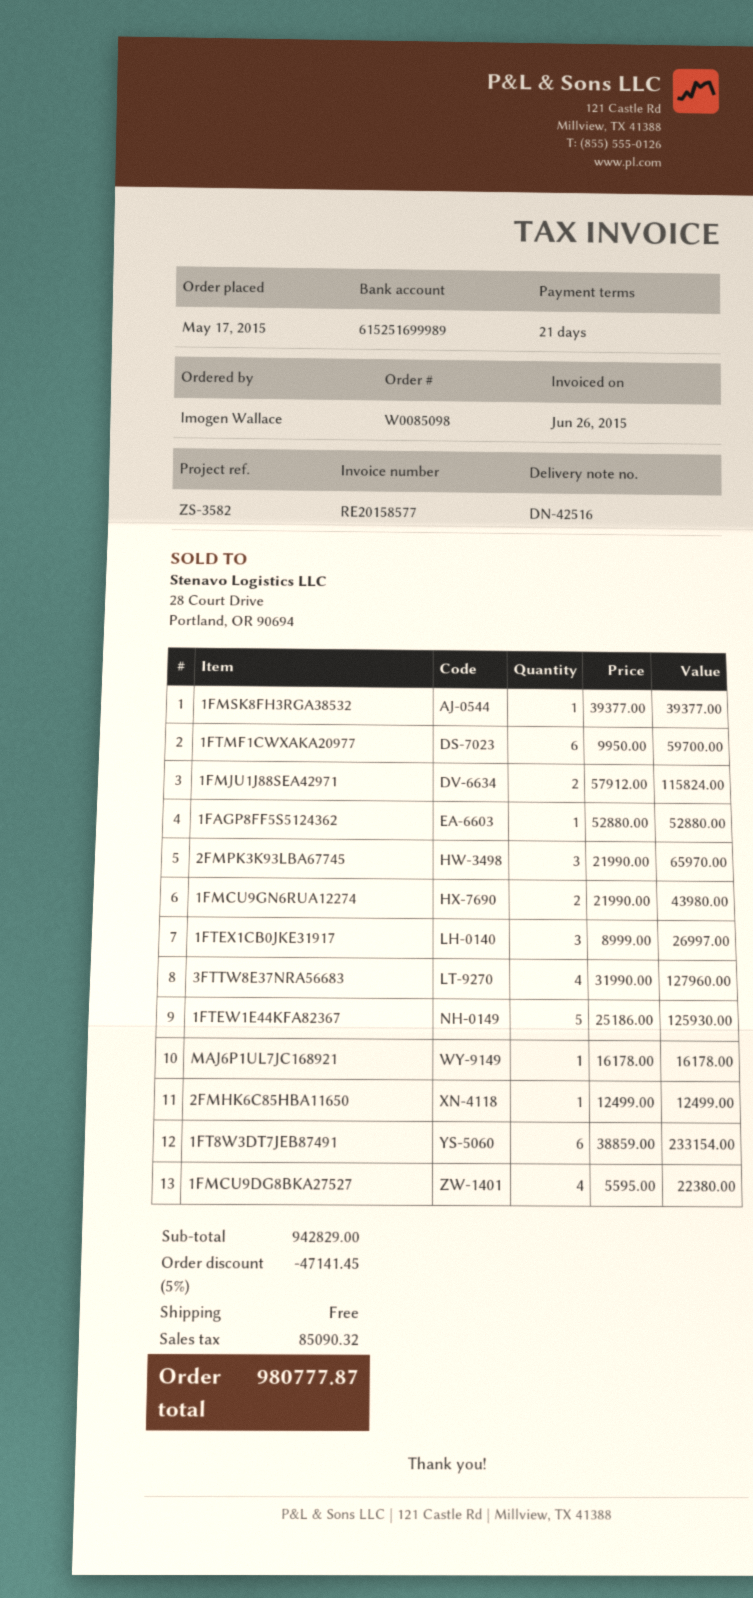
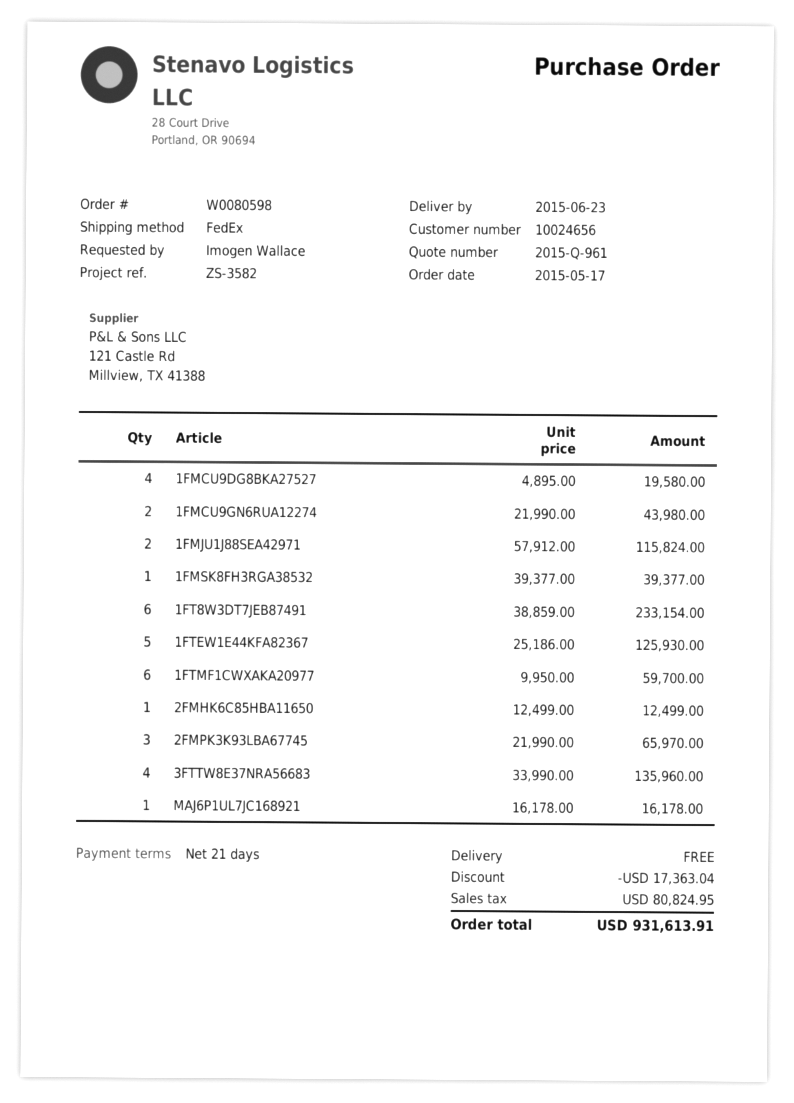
order number: W0085098 -> W0080598
1FAGP8FF5S5124362: 1 x 52880.00 = 52880.00 -> none
1FTEX1CB0JKE31917: 3 x 8999.00 = 26997.00 -> none
3FTTW8E37NRA56683: 4 x 31990.00 = 127960.00 -> 4 x 33990.00 = 135960.00
1FMCU9DG8BKA27527: 4 x 5595.00 = 22380.00 -> 4 x 4895.00 = 19580.00
discount: 47141.45 -> 17363.04
tax: 85090.32 -> 80824.95
total: 980777.87 -> 931613.91

